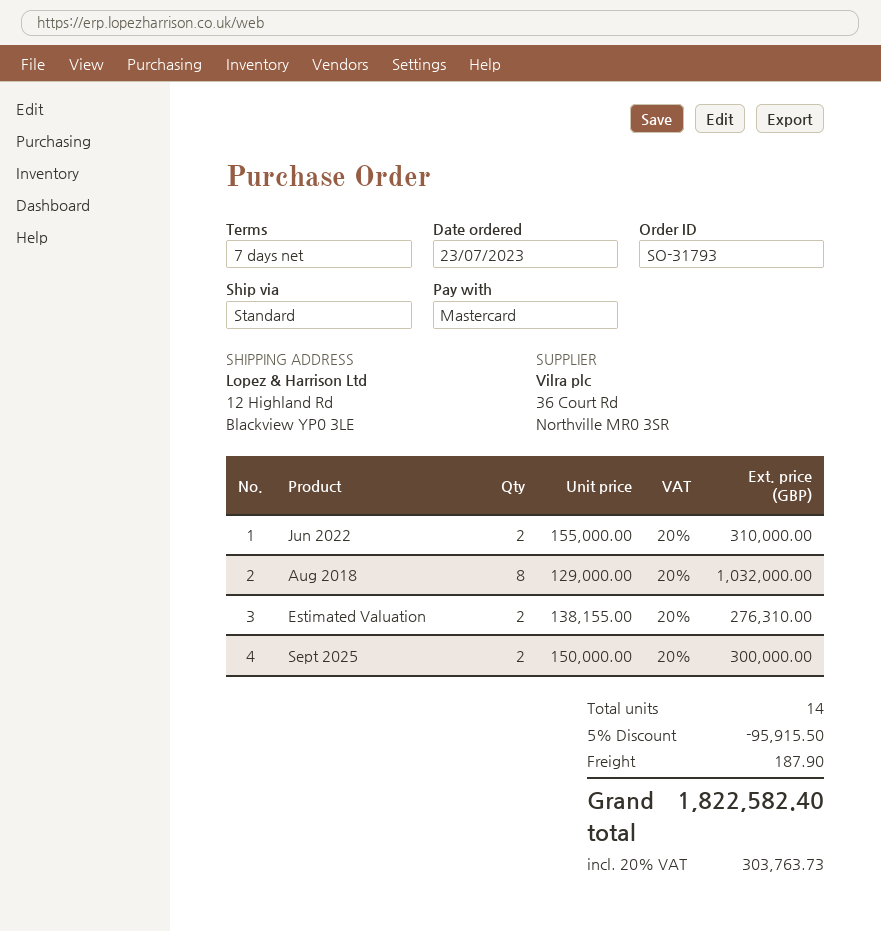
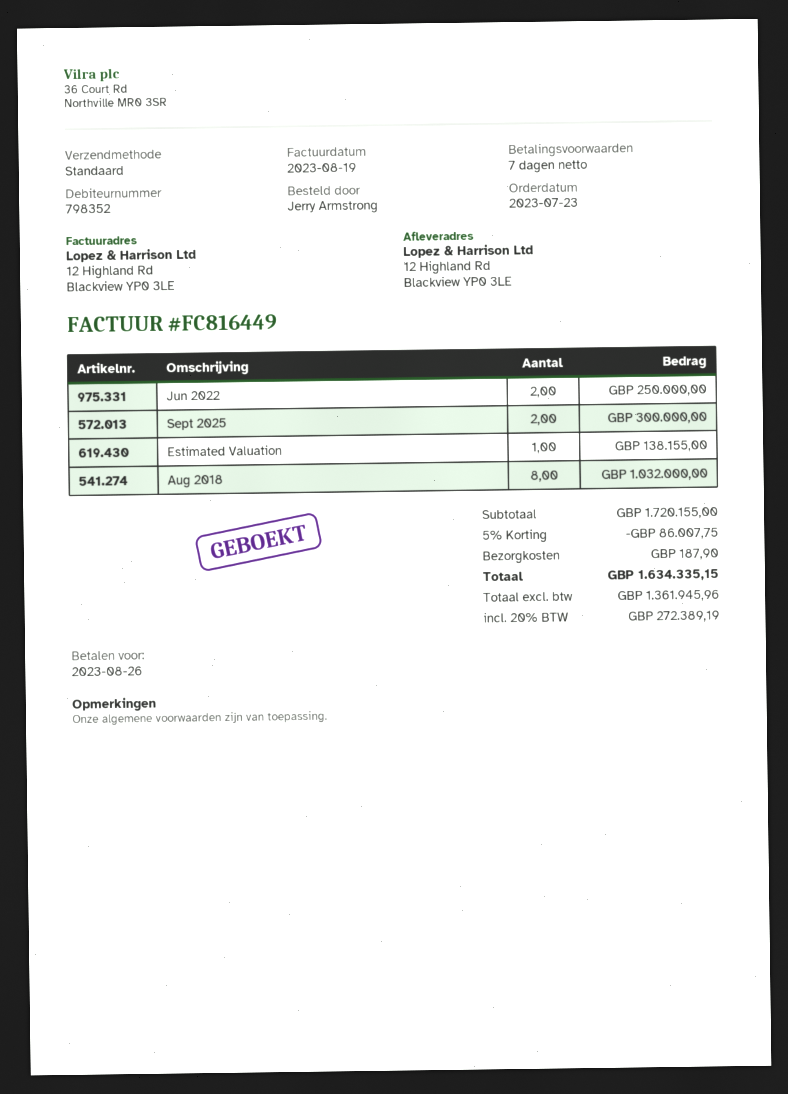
Jun 2022: 2 for 310000.00 -> 2 for 250000.00
Estimated Valuation: 2 for 276310.00 -> 1 for 138155.00
discount: 5% = 95915.50 -> 5% = 86007.75
tax: 20% = 303763.73 -> 20% = 272389.19
total: 1822582.40 -> 1634335.15

